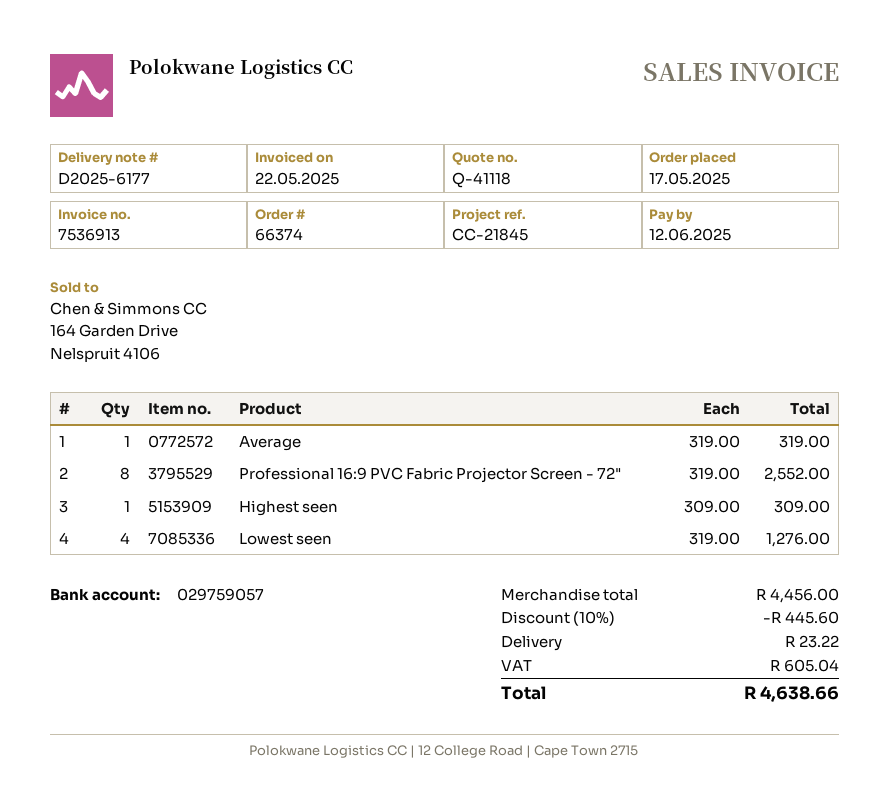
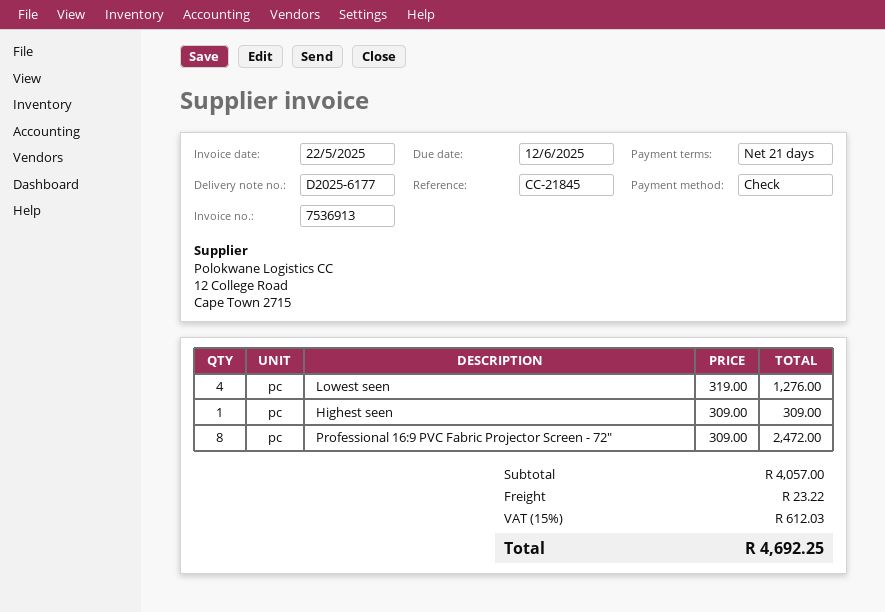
Average: 1 x 319.00 = 319.00 -> none
Professional 16:9 PVC Fabric Projector Screen - 72": 8 x 319.00 = 2552.00 -> 8 x 309.00 = 2472.00
subtotal: 4456.00 -> 4057.00
discount: 10% = 445.60 -> none
tax: 605.04 -> 612.03
total: 4638.66 -> 4692.25

